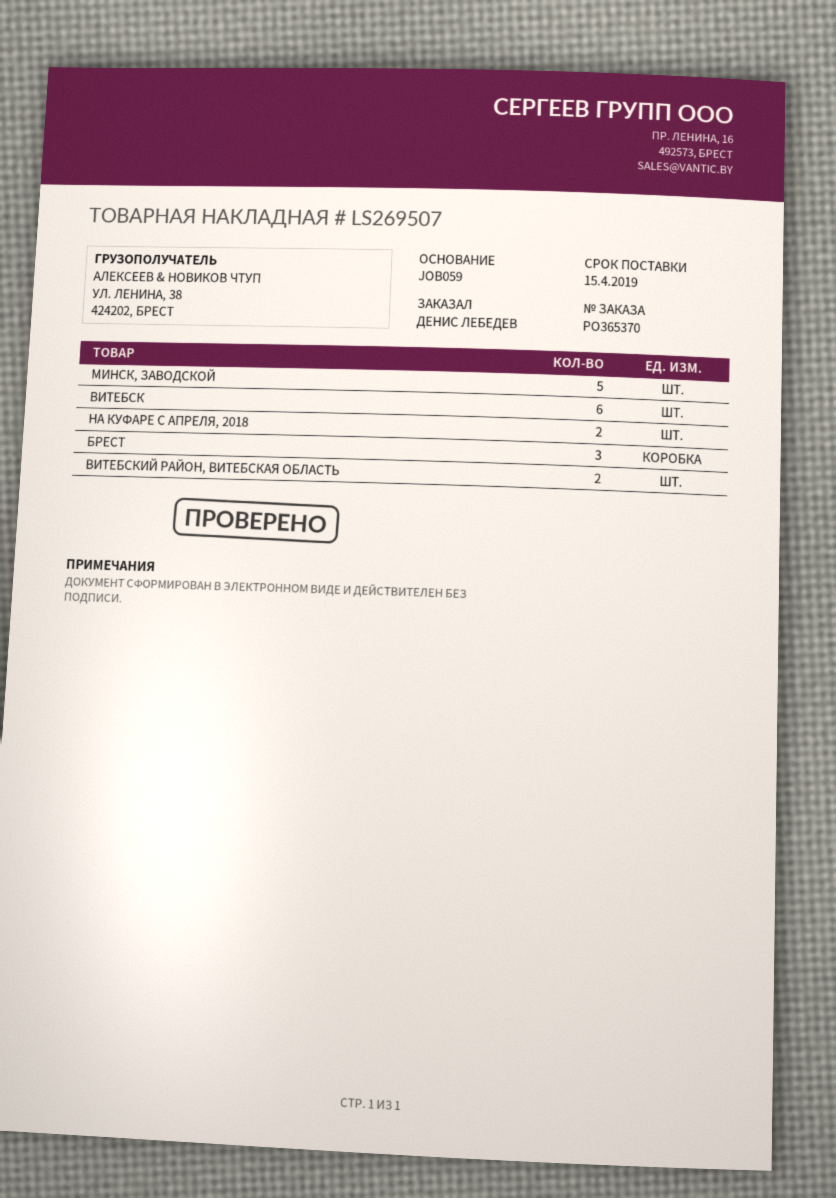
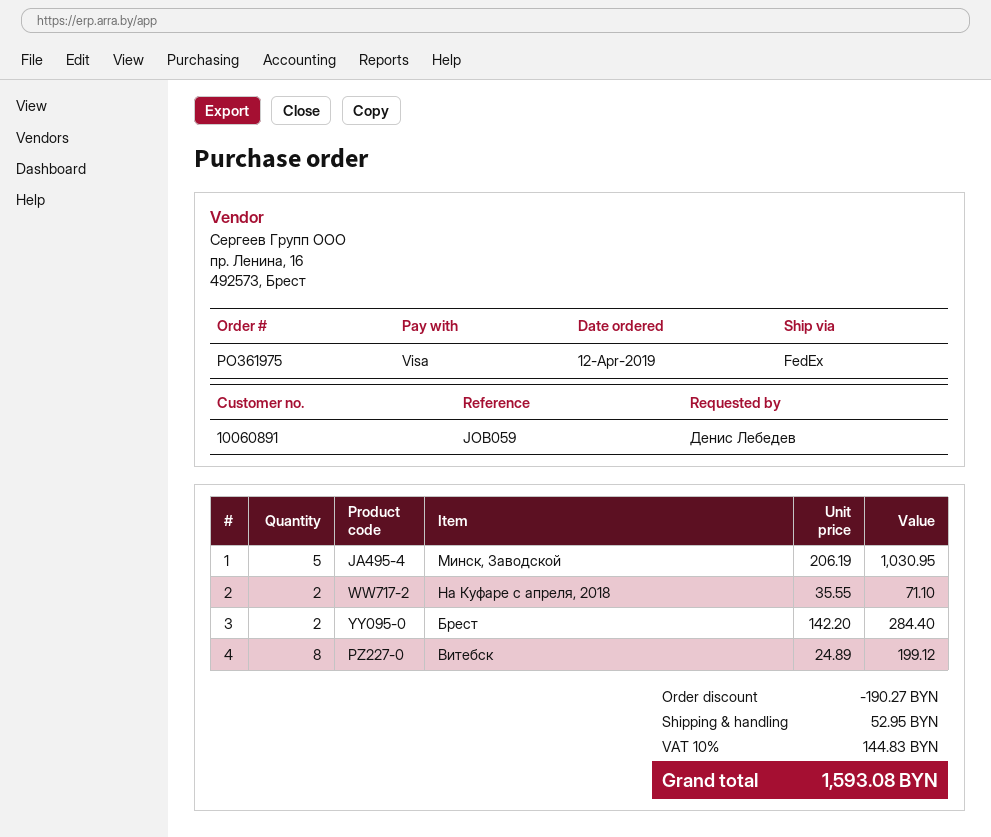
order number: PO365370 -> PO361975
ВИТЕБСК: 6 -> 8
БРЕСТ: 3 -> 2
ВИТЕБСКИЙ РАЙОН, ВИТЕБСКАЯ ОБЛАСТЬ: 2 -> none

